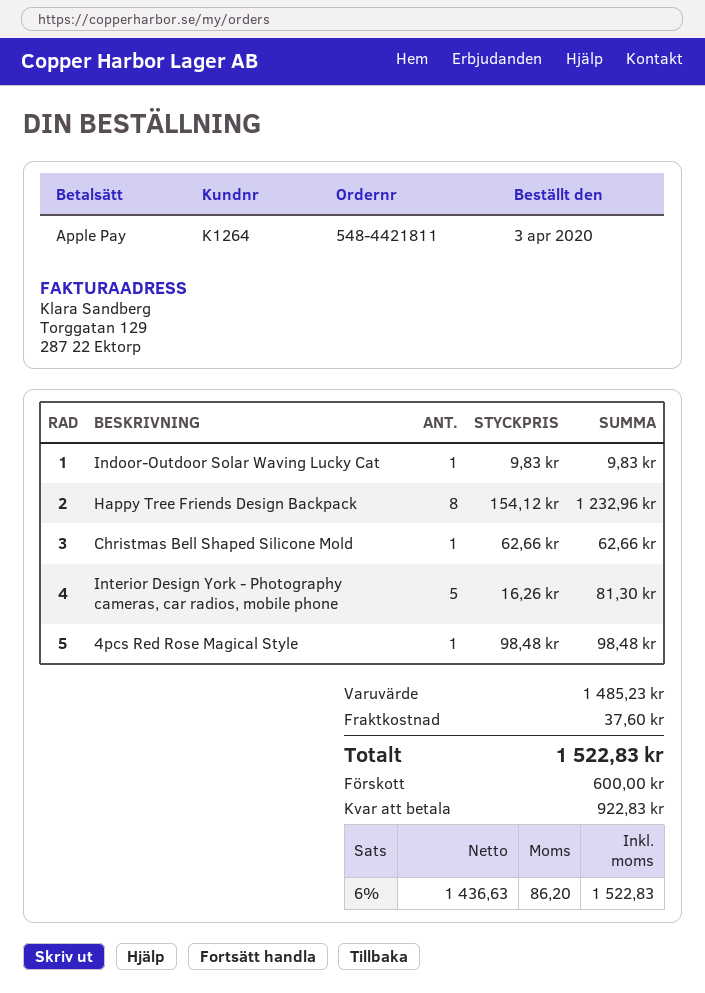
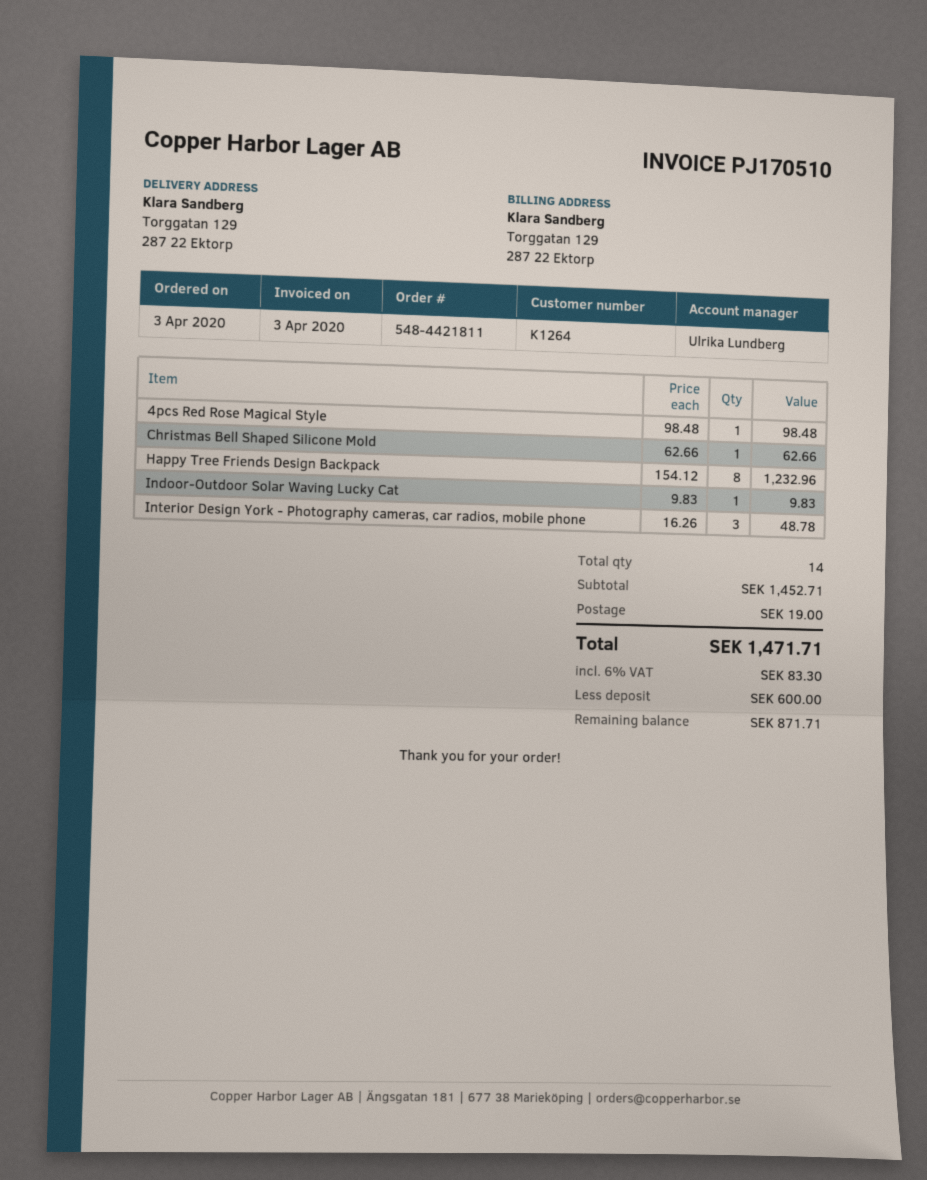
Interior Design York - Photography cameras, car radios, mobile phone: 5 x 16.26 = 81.30 -> 3 x 16.26 = 48.78
subtotal: 1485.23 -> 1452.71
shipping: 37.60 -> 19.00
tax: 6% = 86.20 -> 6% = 83.30
total: 1522.83 -> 1471.71
balance: 922.83 -> 871.71

